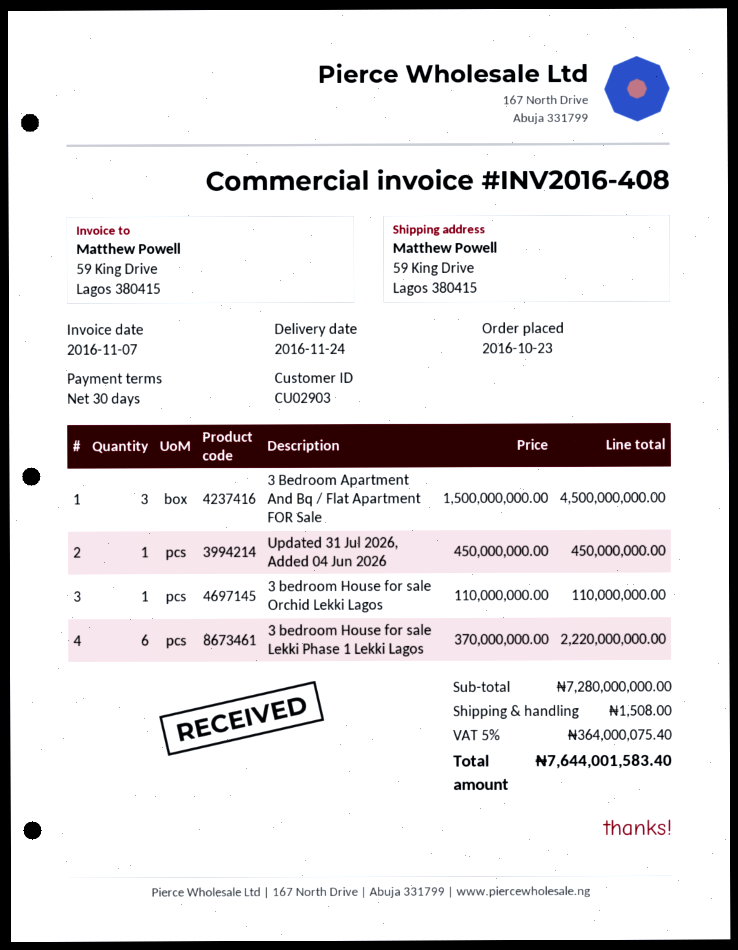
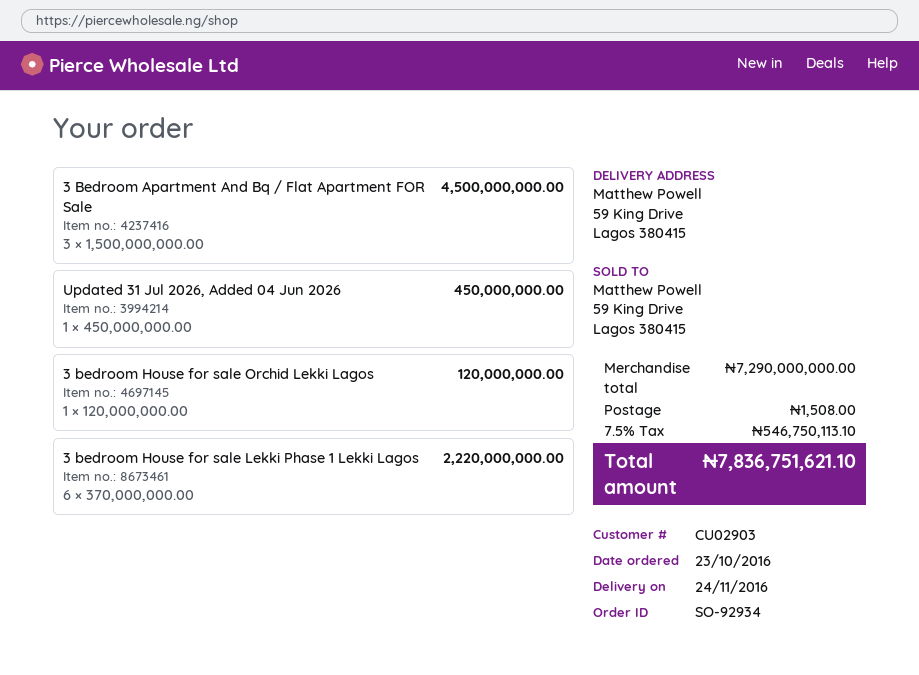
3 bedroom House for sale Orchid Lekki Lagos: 1 x 110000000.00 = 110000000.00 -> 1 x 120000000.00 = 120000000.00
subtotal: 7280000000.00 -> 7290000000.00
tax: 5% = 364000075.40 -> 7.5% = 546750113.10
total: 7644001583.40 -> 7836751621.10

